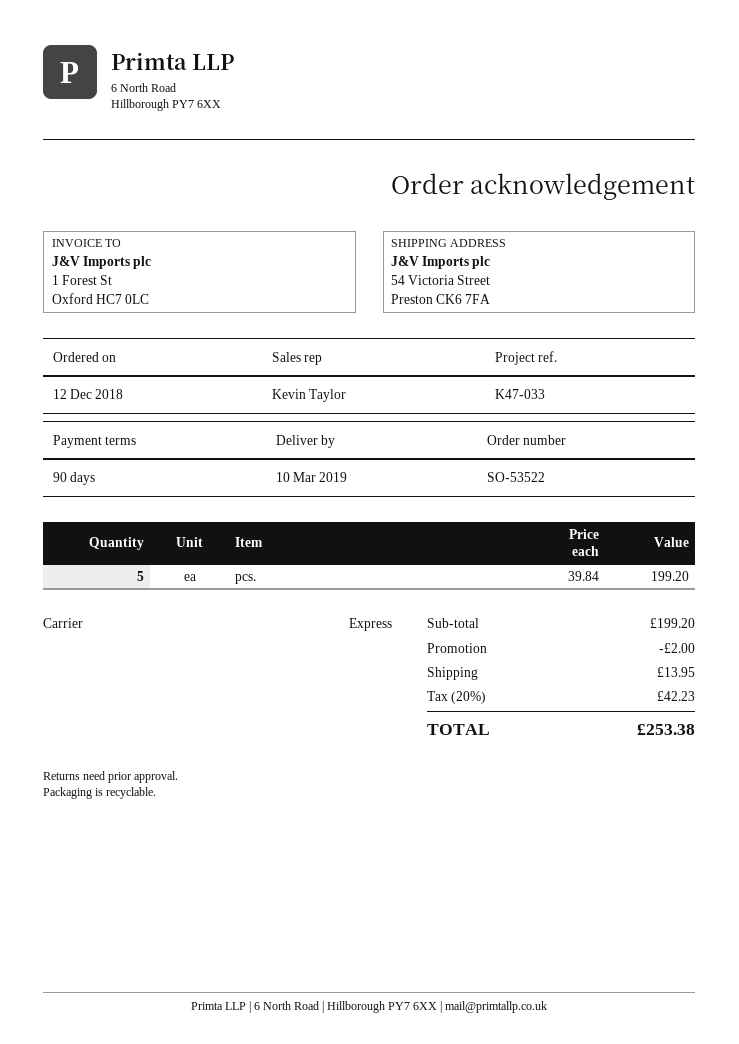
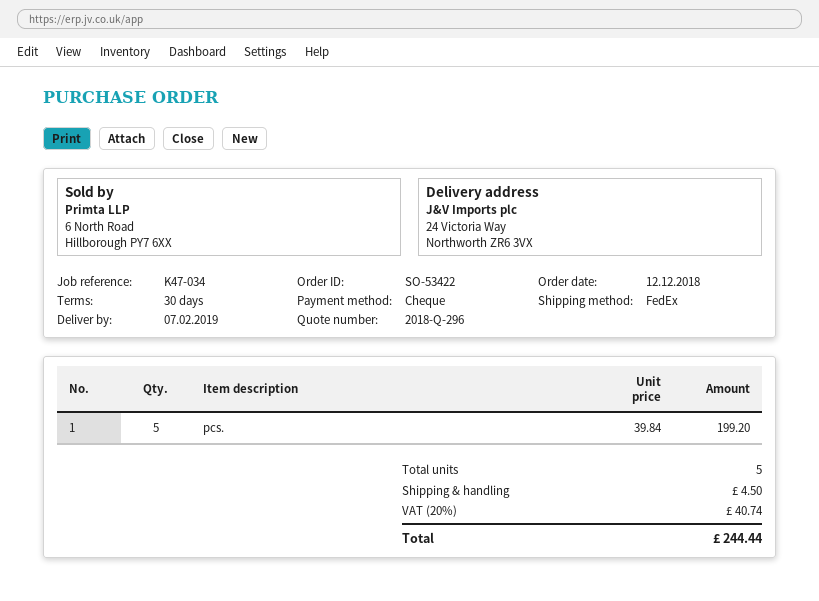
order number: SO-53522 -> SO-53422
delivery date: 2019-03-10 -> 2019-02-07
payment terms: 90 days -> 30 days
reference: K47-033 -> K47-034
shipping method: express -> FedEx
ship to: 54 Victoria Street, Preston CK6 7FA -> 24 Victoria Way, Northworth ZR6 3VX
discount: 2.00 -> none
shipping: 13.95 -> 4.50
tax: 20% = 42.23 -> 20% = 40.74
total: 253.38 -> 244.44

